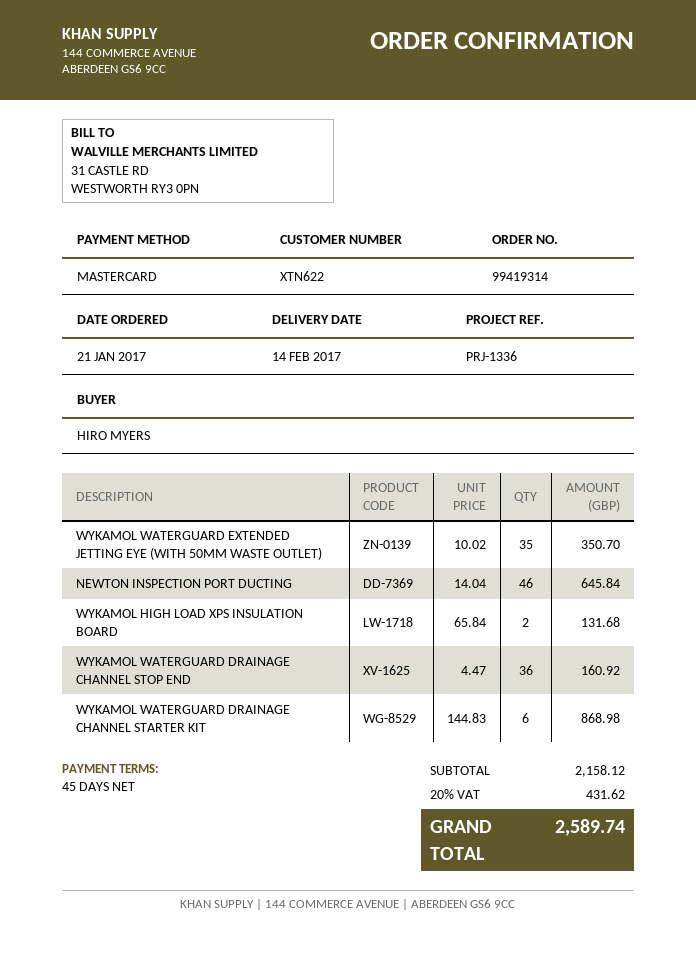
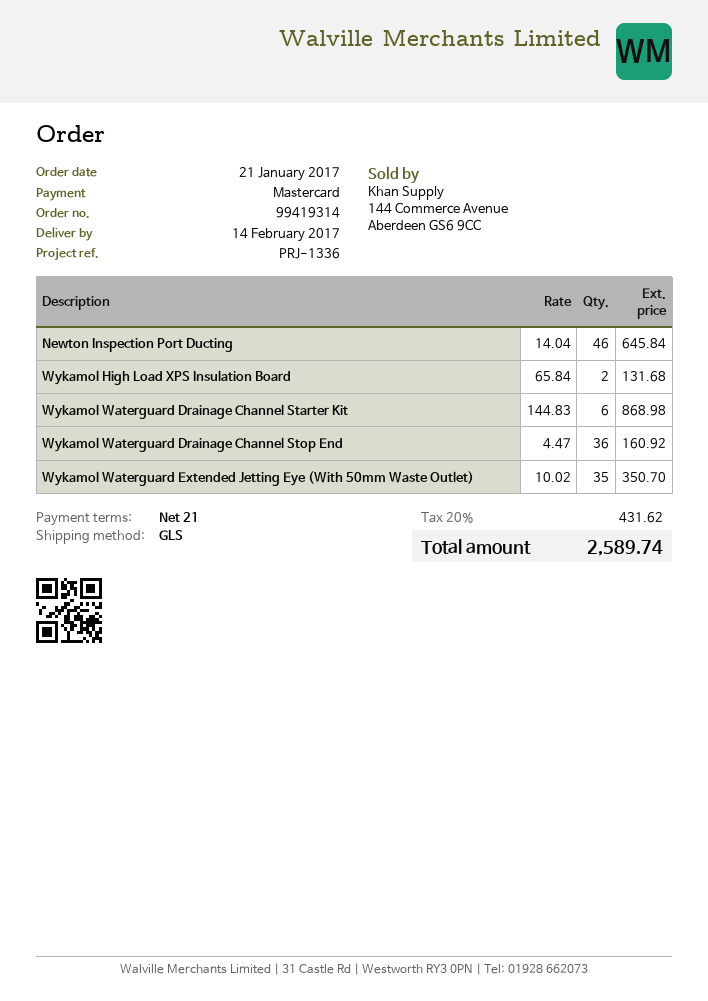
payment terms: 45 days -> 21 days

